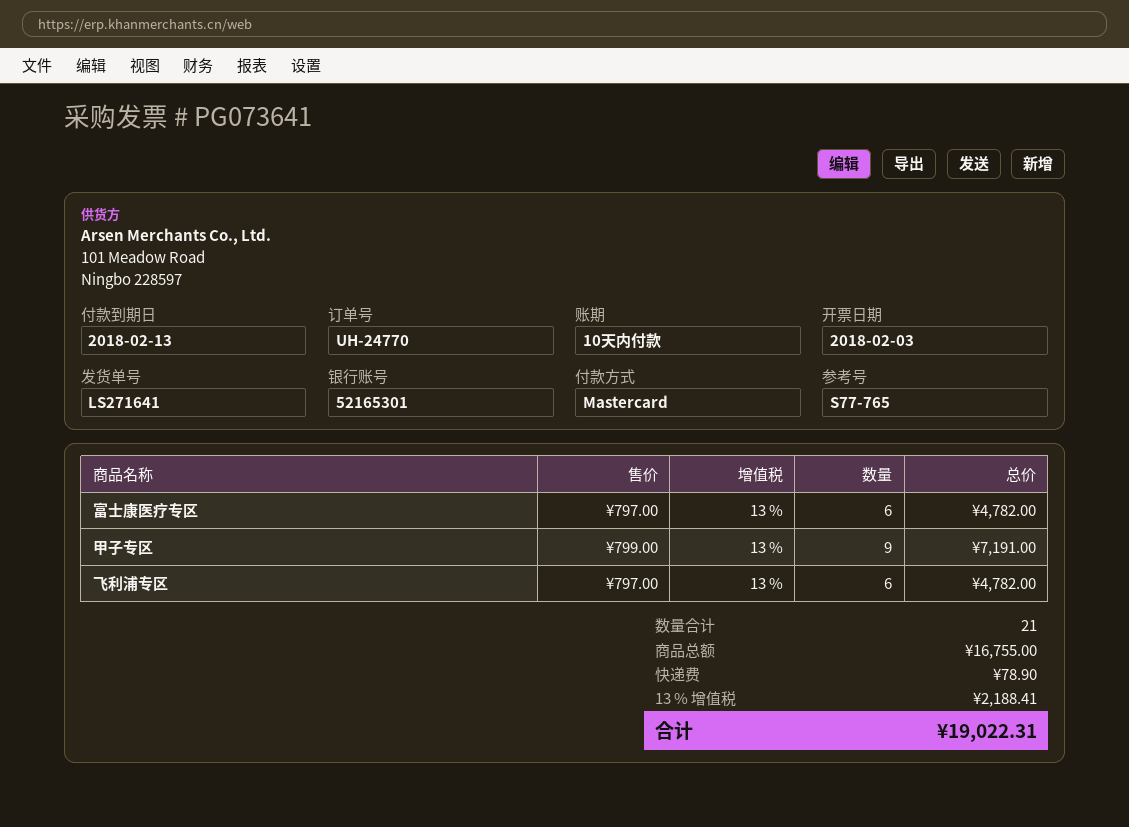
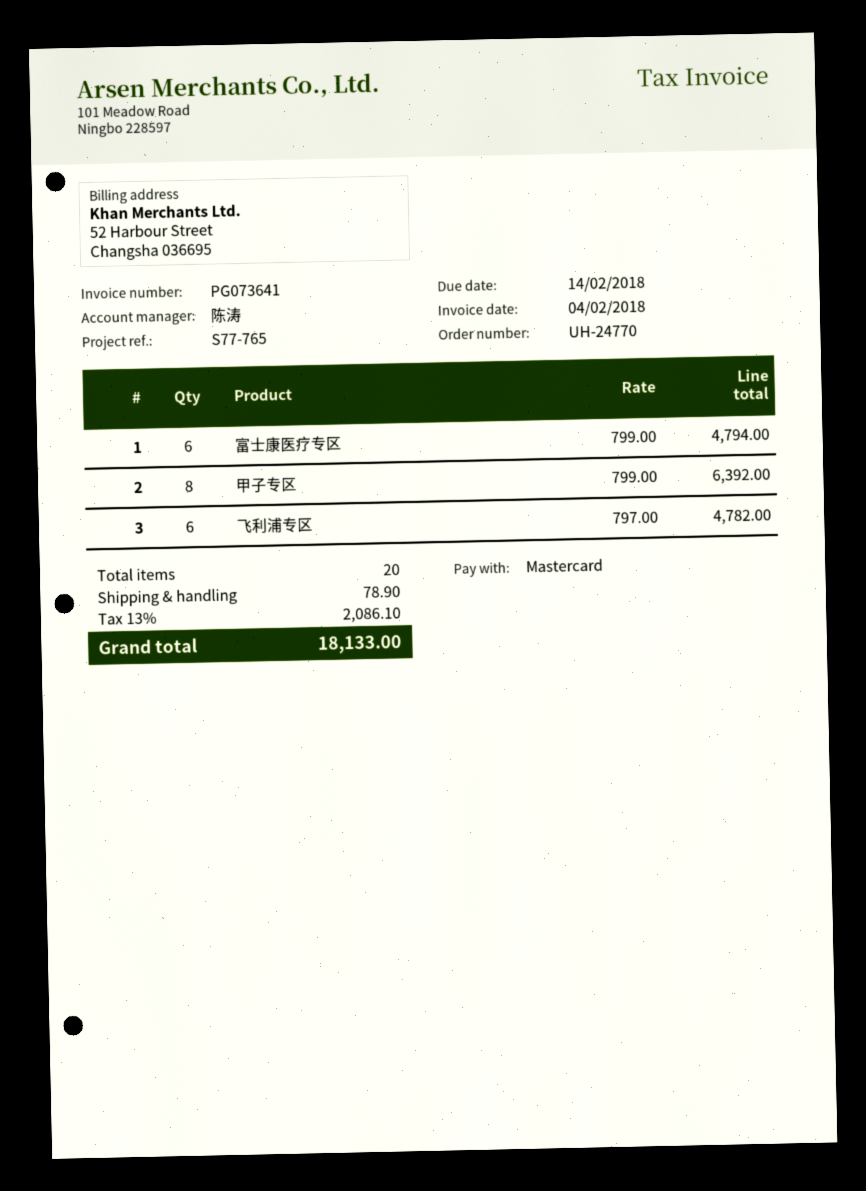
invoice date: 2018-02-03 -> 2018-02-04
due date: 2018-02-13 -> 2018-02-14
富士康医疗专区: 6 x 797.00 = 4782.00 -> 6 x 799.00 = 4794.00
甲子专区: 9 x 799.00 = 7191.00 -> 8 x 799.00 = 6392.00
total quantity: 21 -> 20
tax: 13% = 2188.41 -> 13% = 2086.10
total: 19022.31 -> 18133.00

